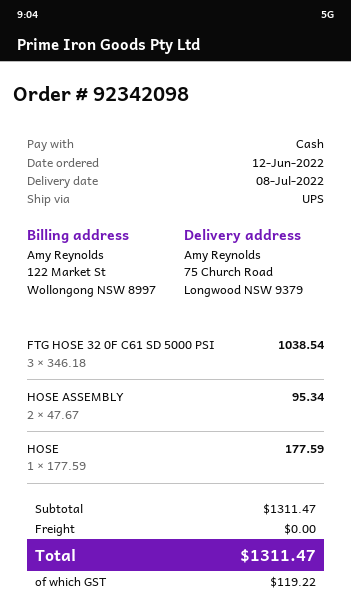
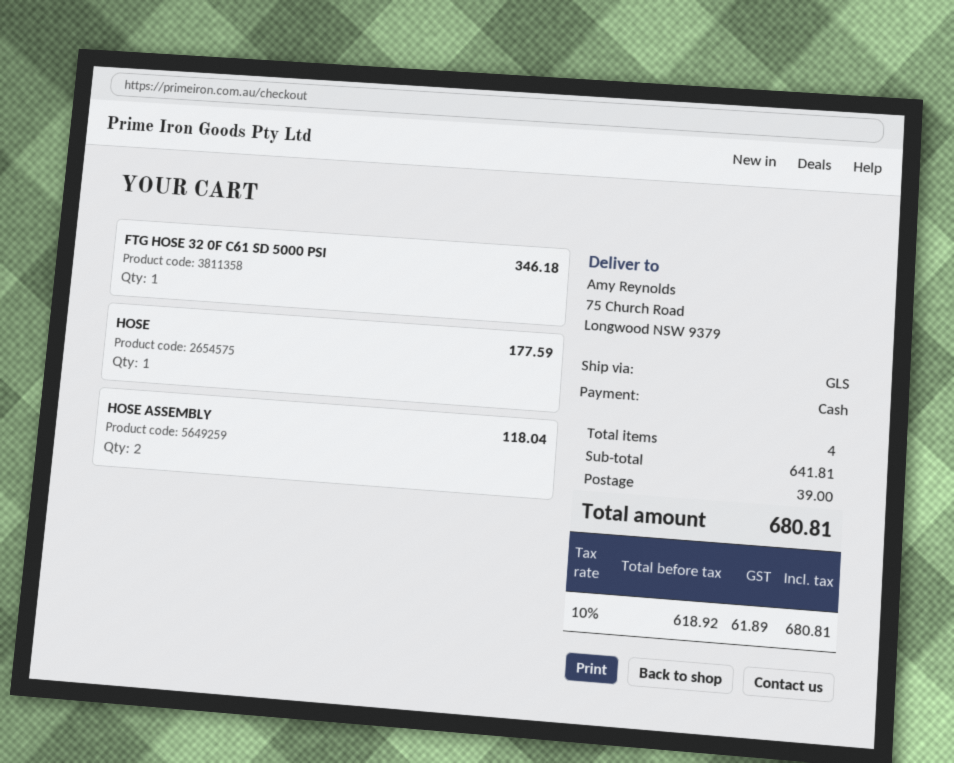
shipping method: UPS -> GLS
FTG HOSE 32 0F C61 SD 5000 PSI: 3 for 1038.54 -> 1 for 346.18
HOSE ASSEMBLY: 2 for 95.34 -> 2 for 118.04
subtotal: 1311.47 -> 641.81
shipping: 0.00 -> 39.00
tax: 119.22 -> 61.89
total: 1311.47 -> 680.81

